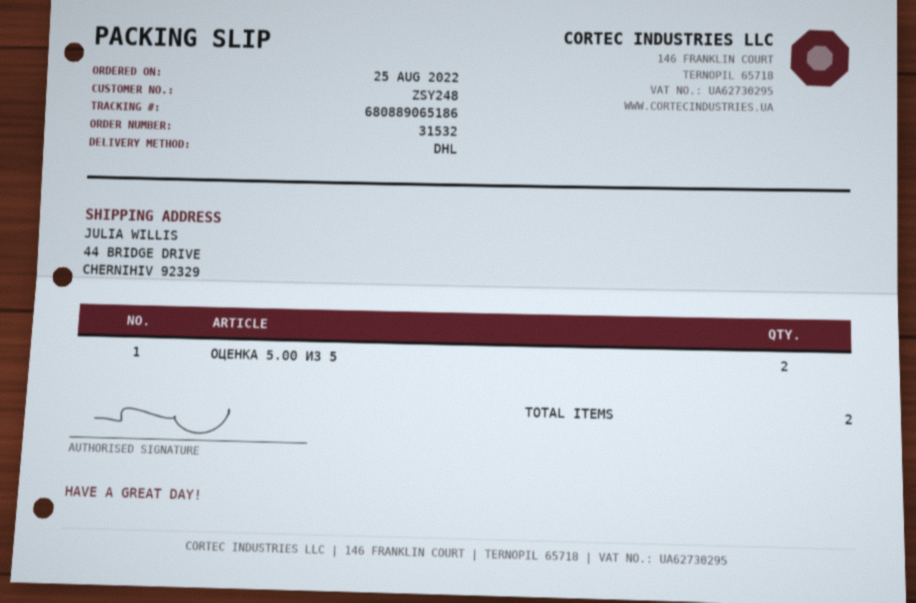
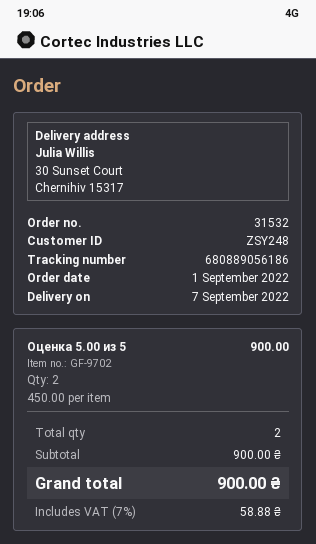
order date: 2022-08-25 -> 2022-09-01
tracking number: 680889065186 -> 680889056186
ship to: 44 BRIDGE DRIVE, CHERNIHIV 92329 -> 30 Sunset Court, Chernihiv 15317

